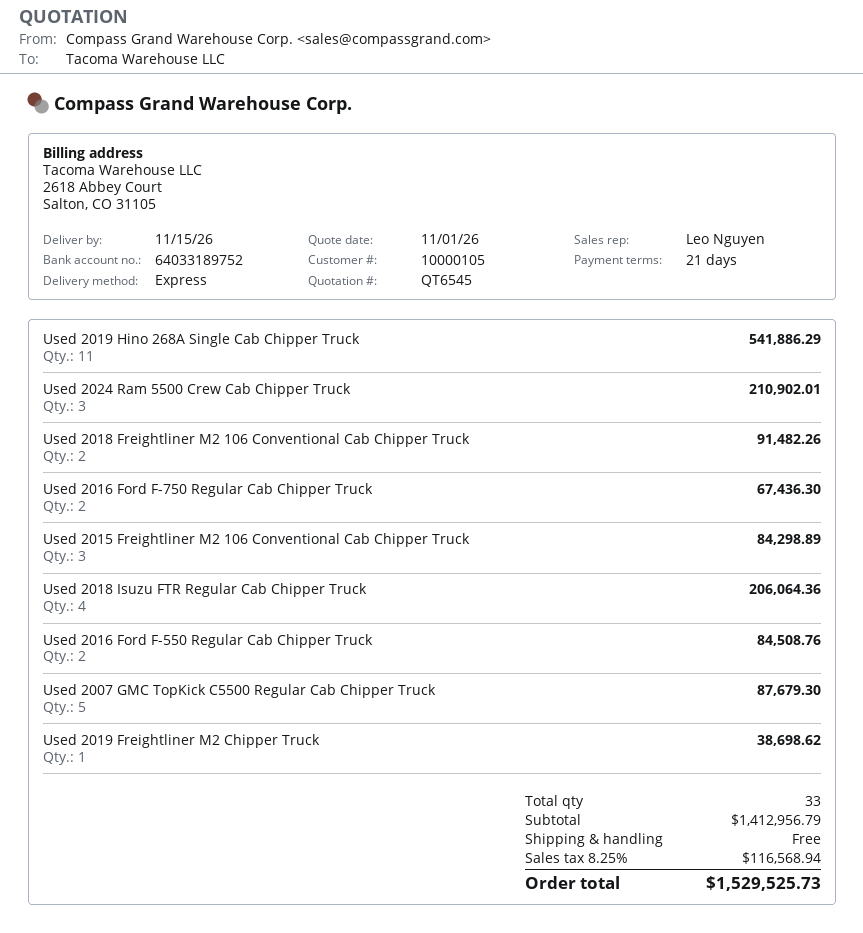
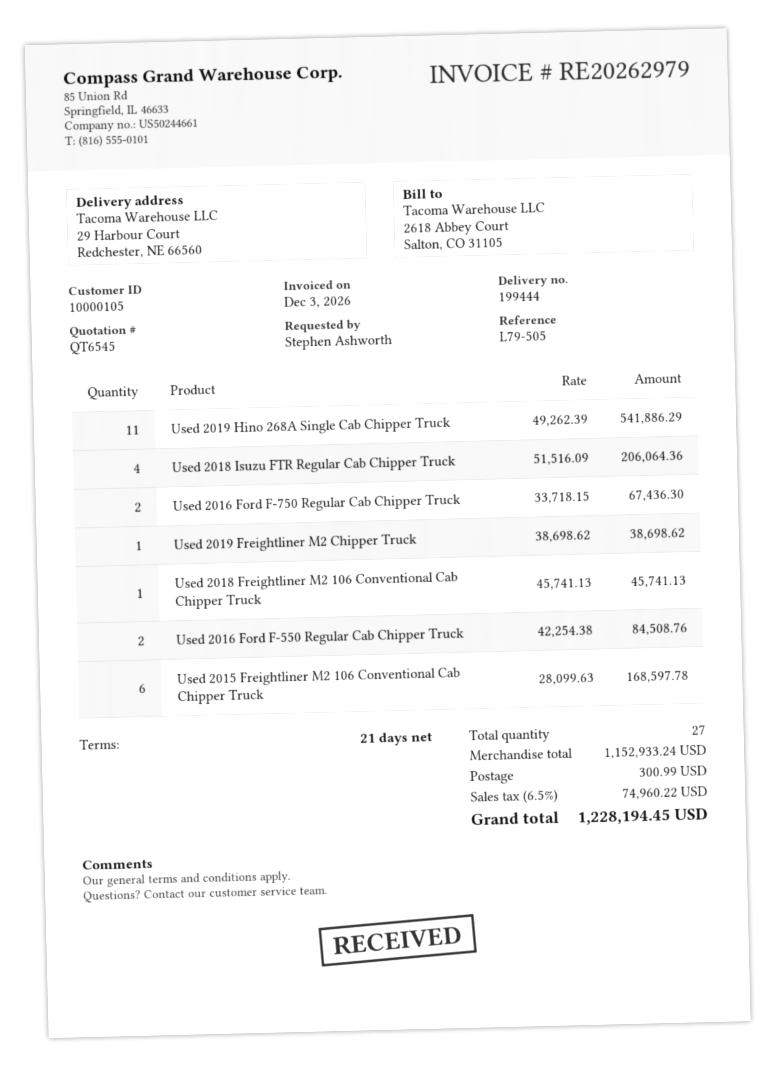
Used 2024 Ram 5500 Crew Cab Chipper Truck: 3 for 210902.01 -> none
Used 2018 Freightliner M2 106 Conventional Cab Chipper Truck: 2 for 91482.26 -> 1 for 45741.13
Used 2015 Freightliner M2 106 Conventional Cab Chipper Truck: 3 for 84298.89 -> 6 for 168597.78
Used 2007 GMC TopKick C5500 Regular Cab Chipper Truck: 5 for 87679.30 -> none
total quantity: 33 -> 27
subtotal: 1412956.79 -> 1152933.24
shipping: 0.00 -> 300.99
tax: 8.25% = 116568.94 -> 6.5% = 74960.22
total: 1529525.73 -> 1228194.45

